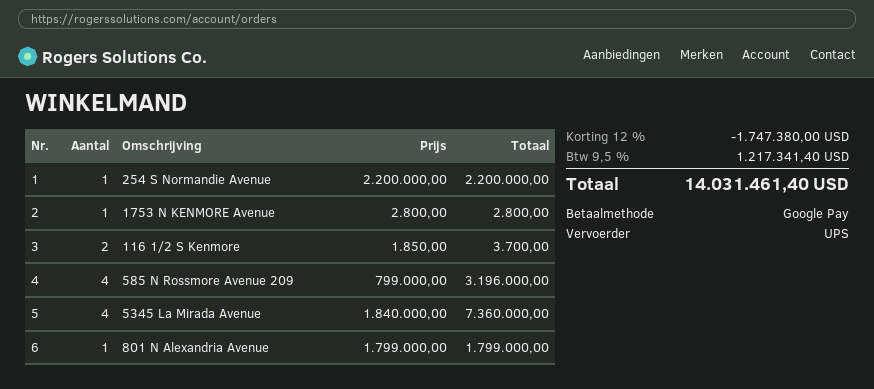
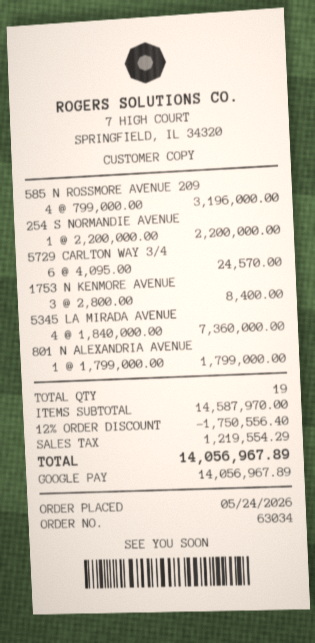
1753 N KENMORE Avenue: 1 x 2800.00 = 2800.00 -> 3 x 2800.00 = 8400.00
116 1/2 S Kenmore: 2 x 1850.00 = 3700.00 -> none
5729 CARLTON WAY 3/4: none -> 6 x 4095.00 = 24570.00
discount: 12% = 1747380.00 -> 12% = 1750556.40
tax: 1217341.40 -> 1219554.29
total: 14031461.40 -> 14056967.89

